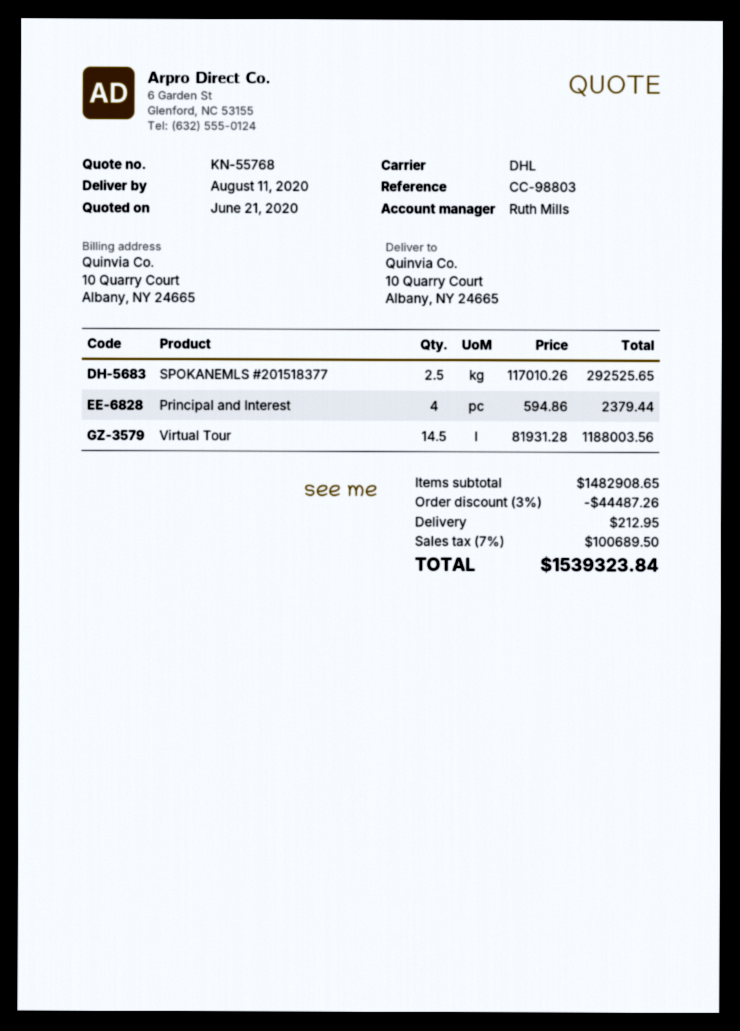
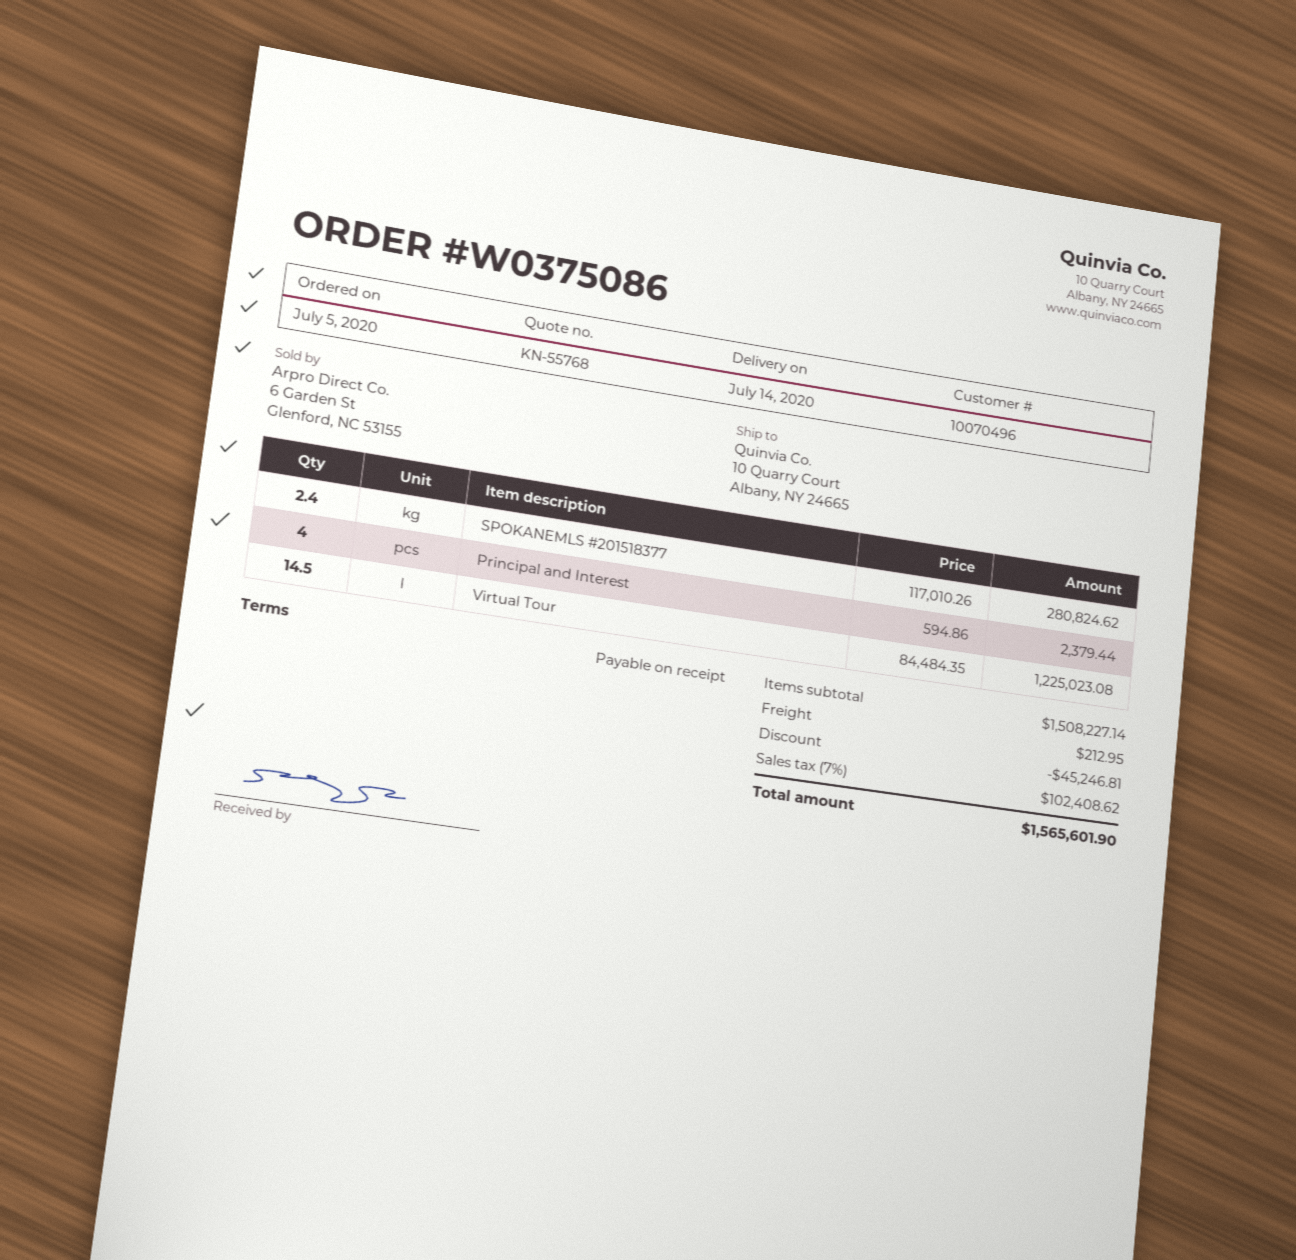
delivery date: 2020-08-11 -> 2020-07-14
SPOKANEMLS #201518377: 2.5 x 117010.26 = 292525.65 -> 2.4 x 117010.26 = 280824.62
Virtual Tour: 14.5 x 81931.28 = 1188003.56 -> 14.5 x 84484.35 = 1225023.08
subtotal: 1482908.65 -> 1508227.14
discount: 44487.26 -> 45246.81
tax: 7% = 100689.50 -> 7% = 102408.62
total: 1539323.84 -> 1565601.90

